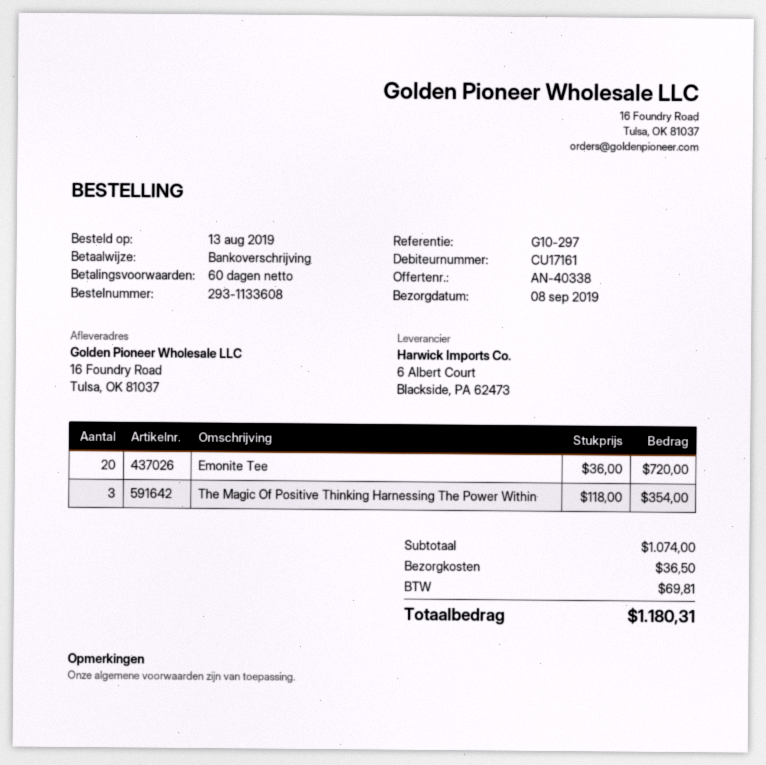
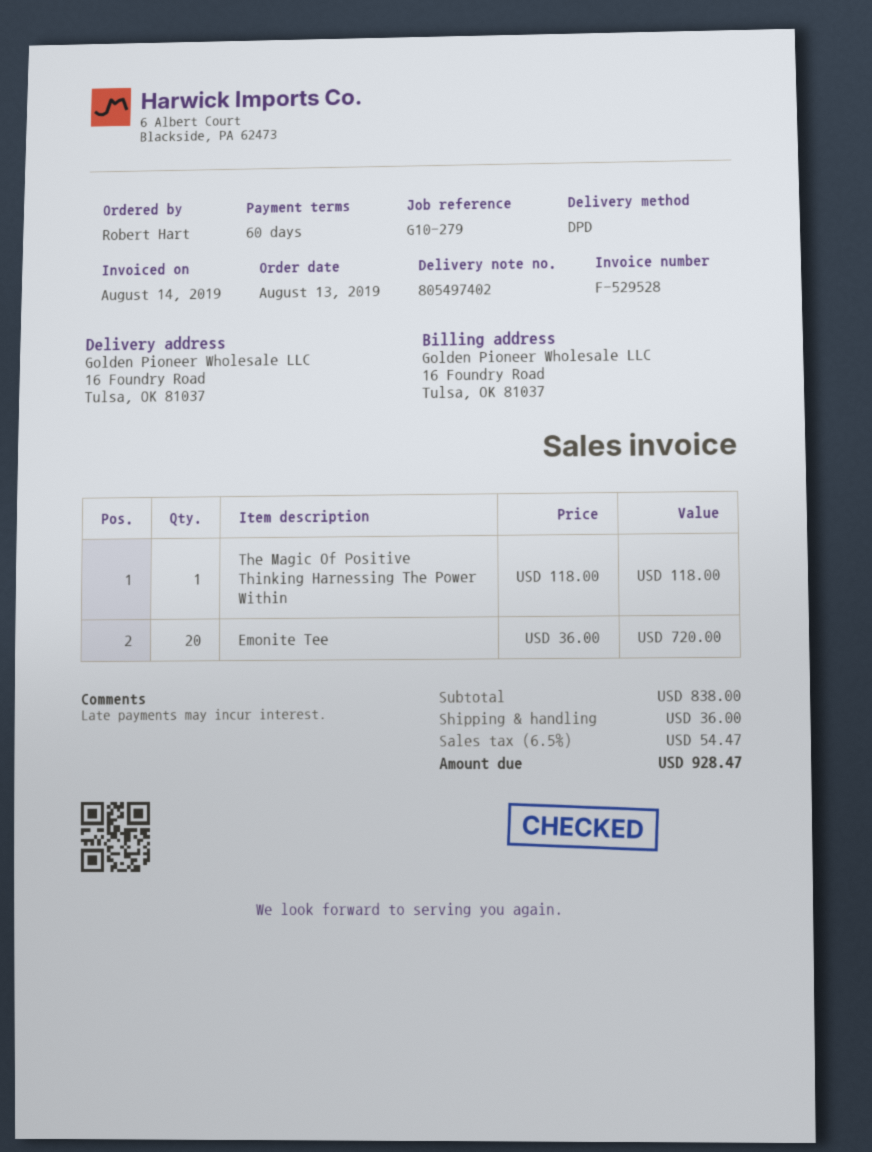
reference: G10-297 -> G10-279
The Magic Of Positive Thinking Harnessing The Power Within: 3 x 118.00 = 354.00 -> 1 x 118.00 = 118.00
subtotal: 1074.00 -> 838.00
shipping: 36.50 -> 36.00
tax: 69.81 -> 54.47
total: 1180.31 -> 928.47

